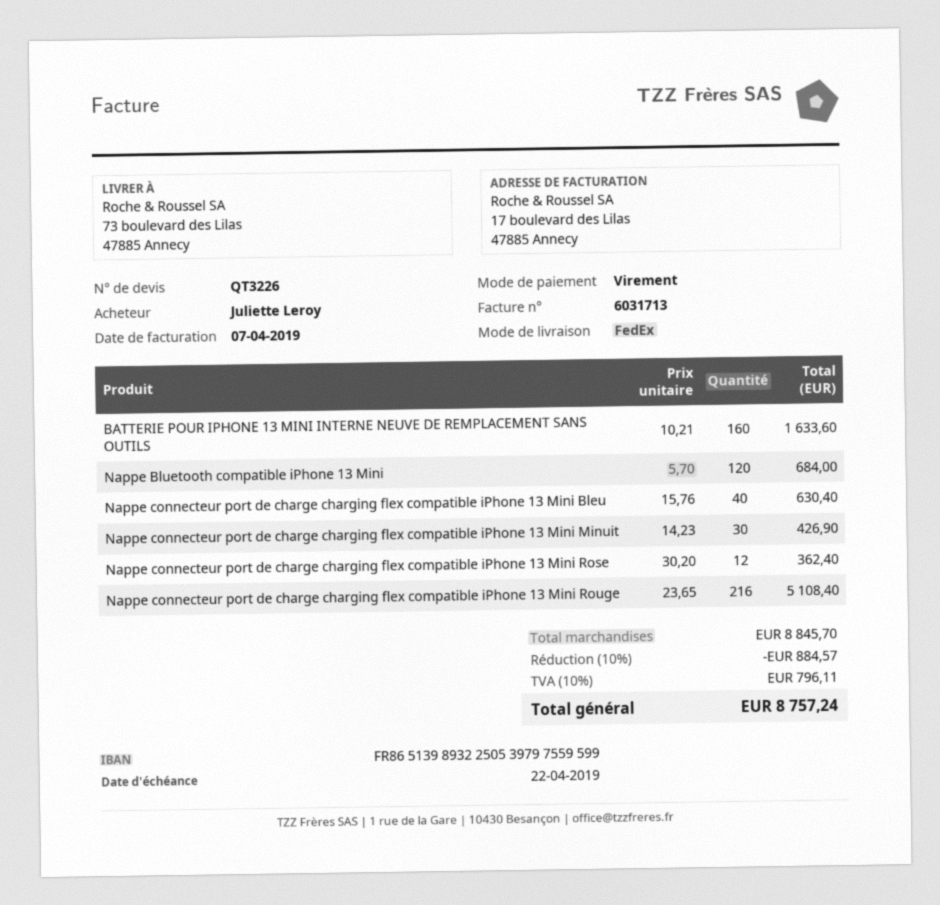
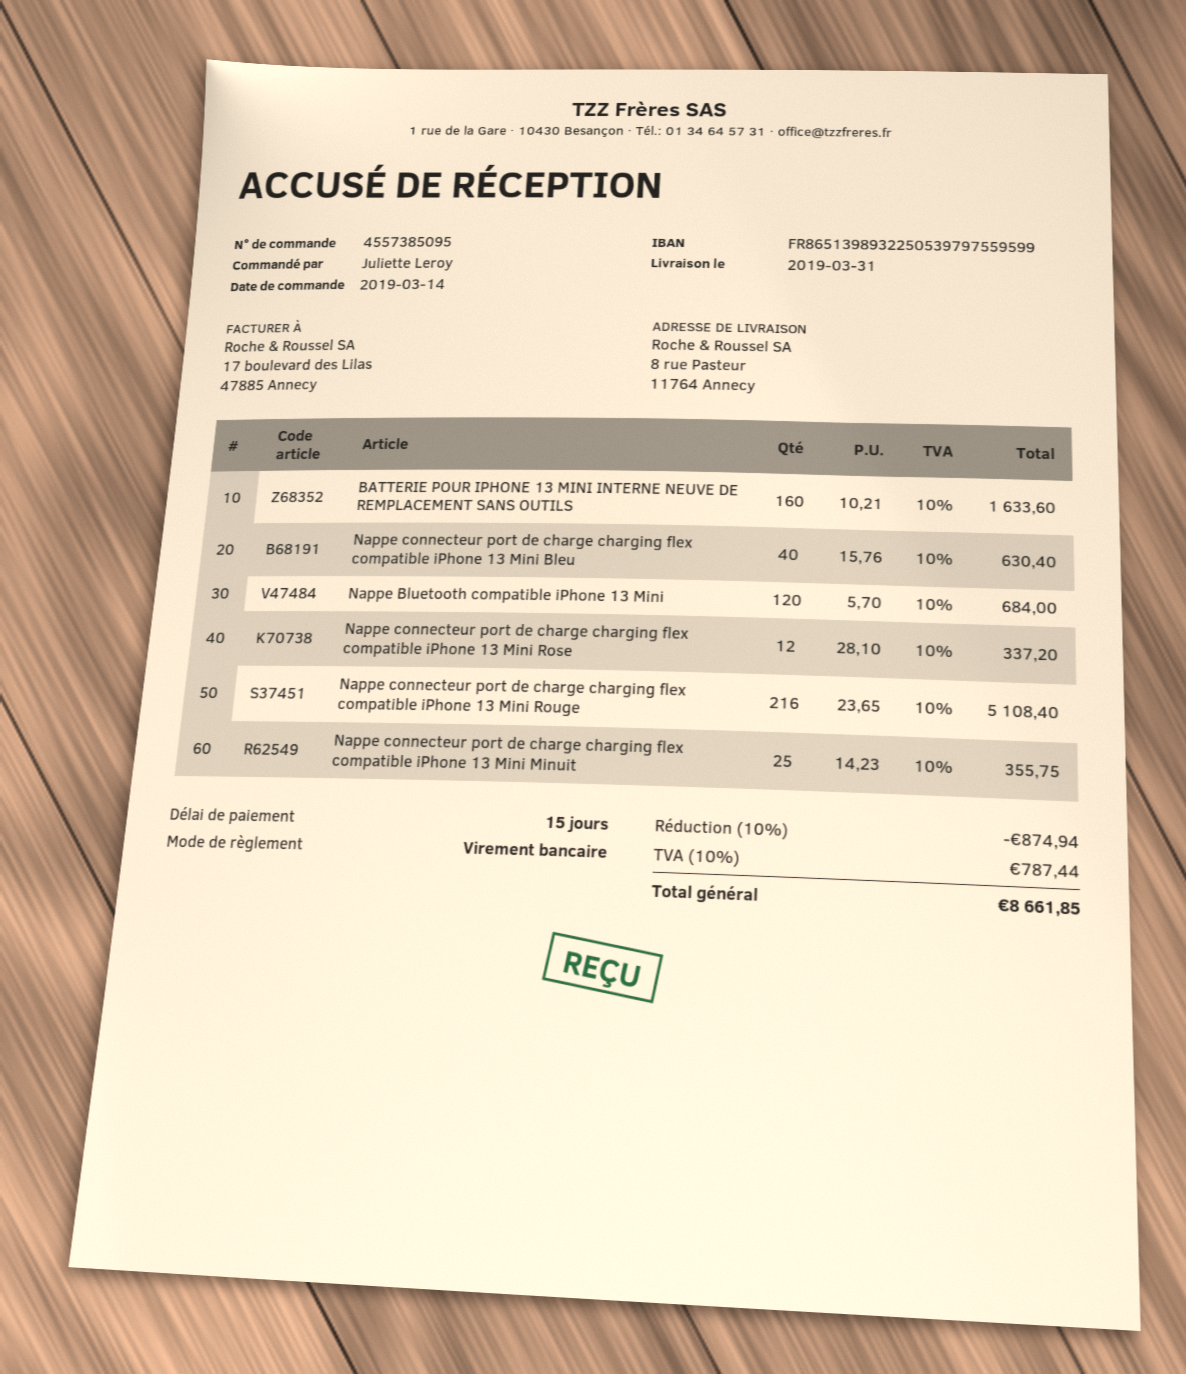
ship to: 73 boulevard des Lilas, 47885 Annecy -> 8 rue Pasteur, 11764 Annecy
Nappe connecteur port de charge charging flex compatible iPhone 13 Mini Minuit: 30 x 14.23 = 426.90 -> 25 x 14.23 = 355.75
Nappe connecteur port de charge charging flex compatible iPhone 13 Mini Rose: 12 x 30.20 = 362.40 -> 12 x 28.10 = 337.20
discount: 10% = 884.57 -> 10% = 874.94
tax: 10% = 796.11 -> 10% = 787.44
total: 8757.24 -> 8661.85

